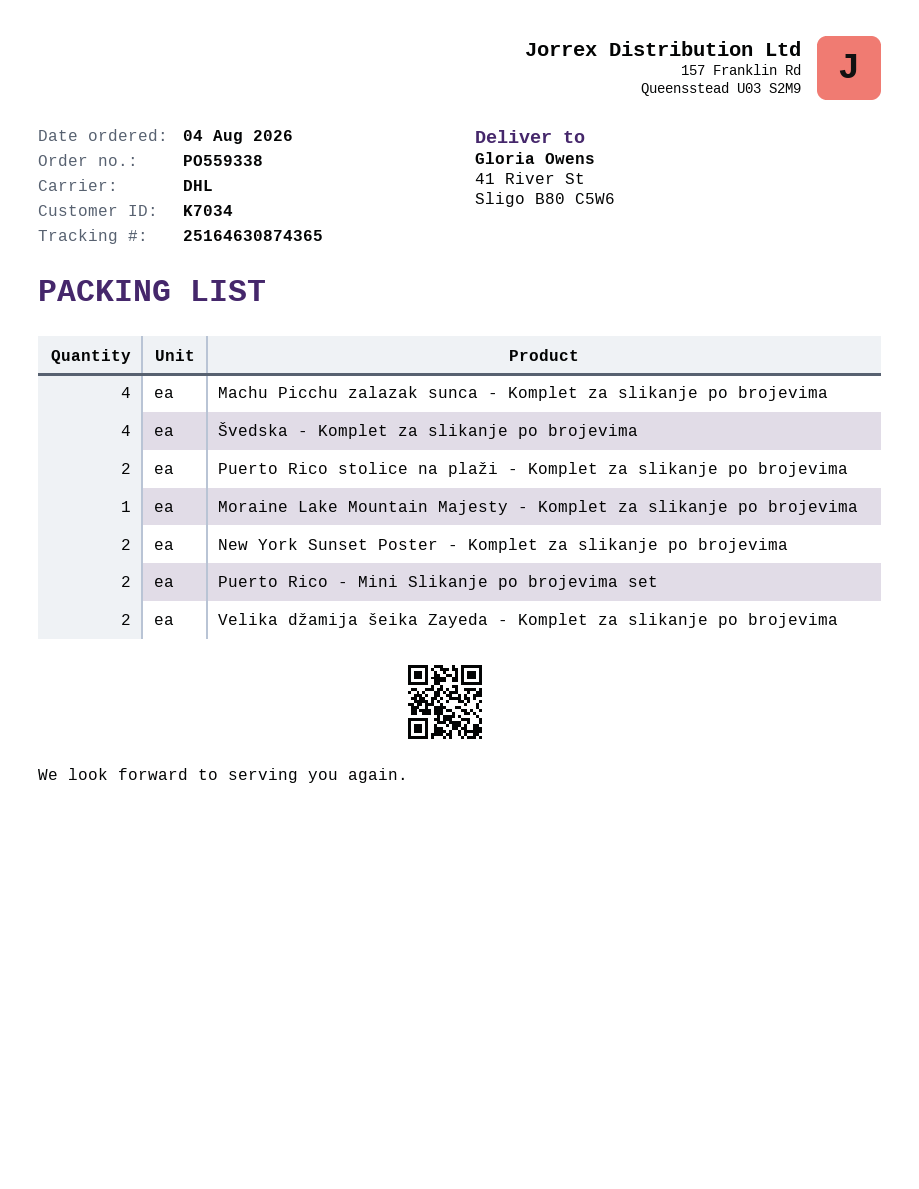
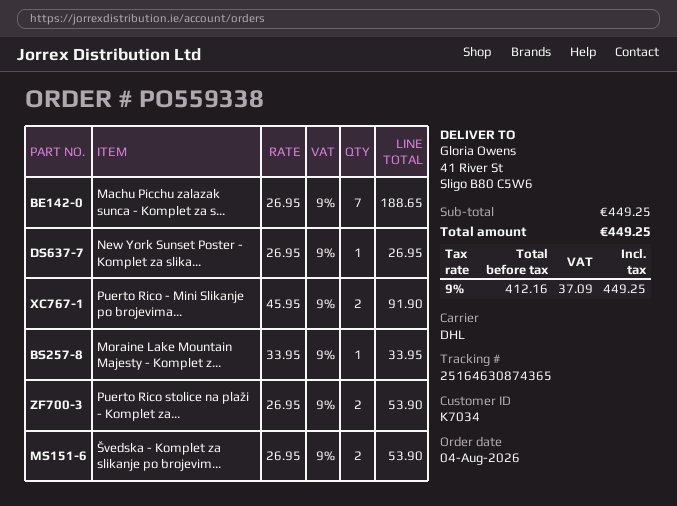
Machu Picchu zalazak sunca - Komplet za slikanje po brojevima: 4 -> 7
Švedska - Komplet za slikanje po brojevima: 4 -> 2
New York Sunset Poster - Komplet za slikanje po brojevima: 2 -> 1
Velika džamija šeika Zayeda - Komplet za slikanje po brojevima: 2 -> none

